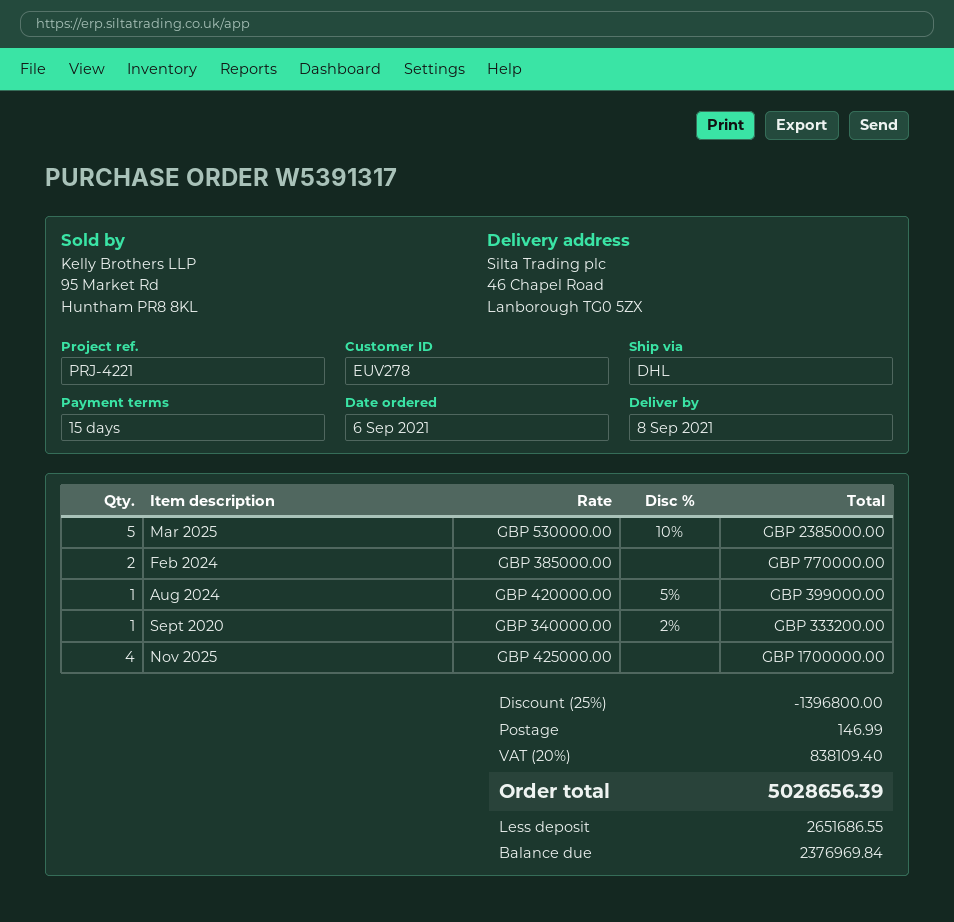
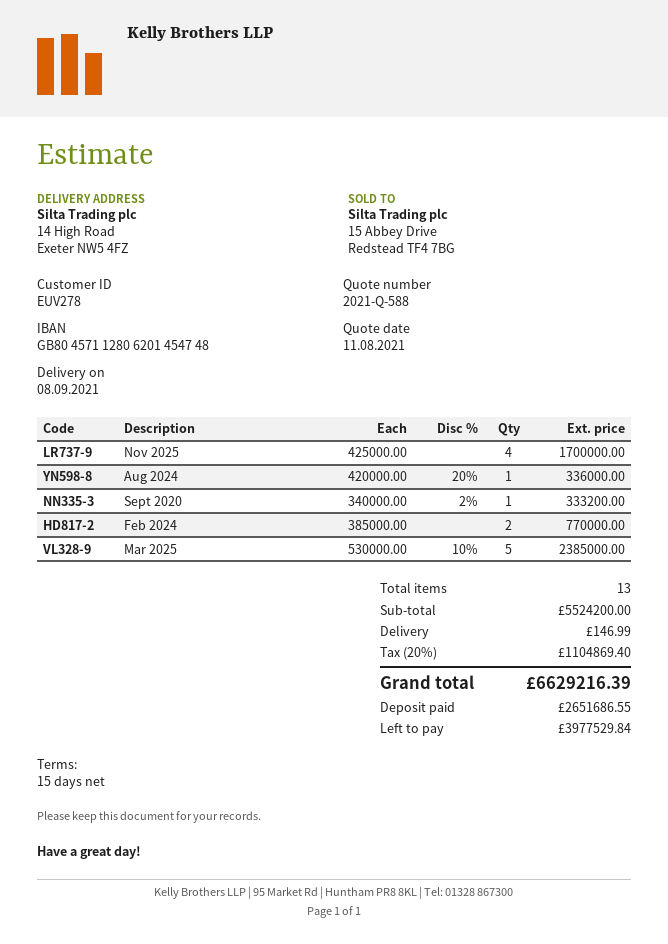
ship to: 46 Chapel Road, Lanborough TG0 5ZX -> 14 High Road, Exeter NW5 4FZ
Aug 2024: 1 x 420000.00 - 5% = 399000.00 -> 1 x 420000.00 - 20% = 336000.00
discount: 25% = 1396800.00 -> none
tax: 20% = 838109.40 -> 20% = 1104869.40
total: 5028656.39 -> 6629216.39
balance: 2376969.84 -> 3977529.84

